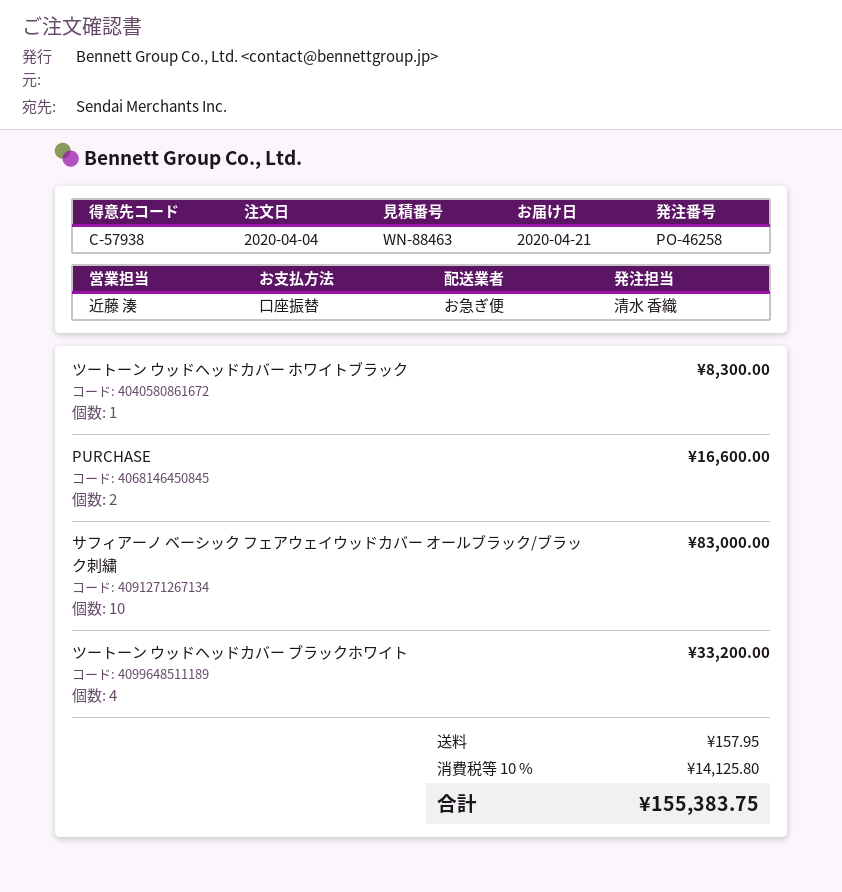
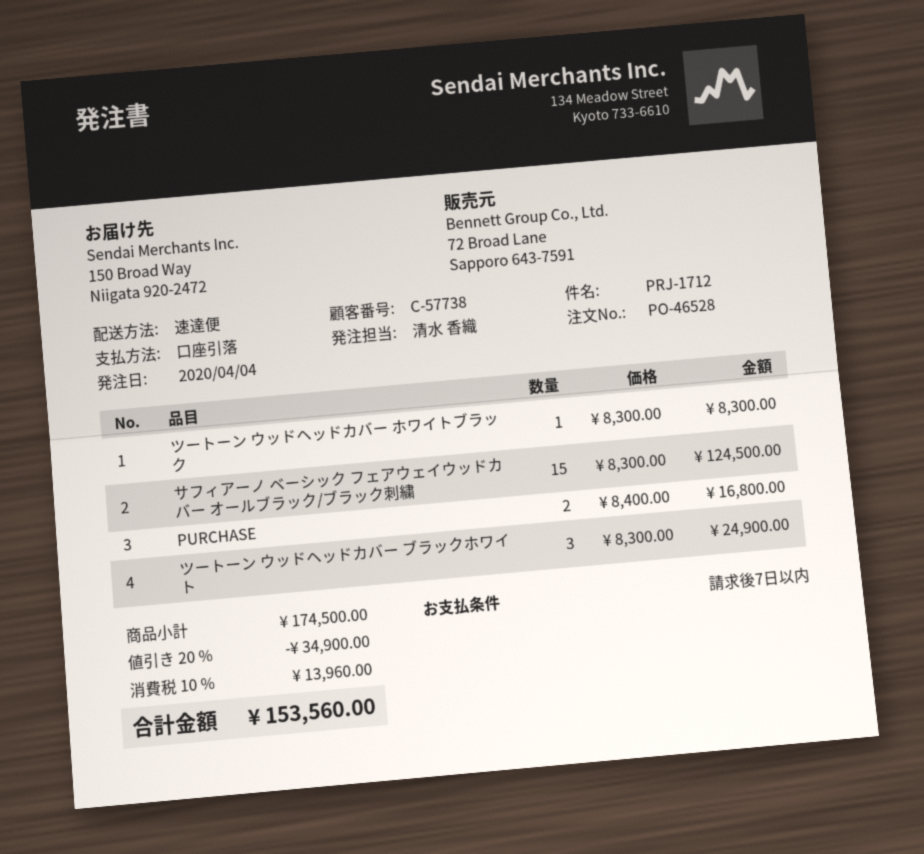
order number: PO-46258 -> PO-46528
customer number: C-57938 -> C-57738
PURCHASE: 2 for 16600.00 -> 2 for 16800.00
サフィアーノ ベーシック フェアウェイウッドカバー オールブラック/ブラック刺繍: 10 for 83000.00 -> 15 for 124500.00
ツートーン ウッドヘッドカバー ブラックホワイト: 4 for 33200.00 -> 3 for 24900.00
discount: none -> 20% = 34900.00
shipping: 157.95 -> none
tax: 10% = 14125.80 -> 10% = 13960.00
total: 155383.75 -> 153560.00

